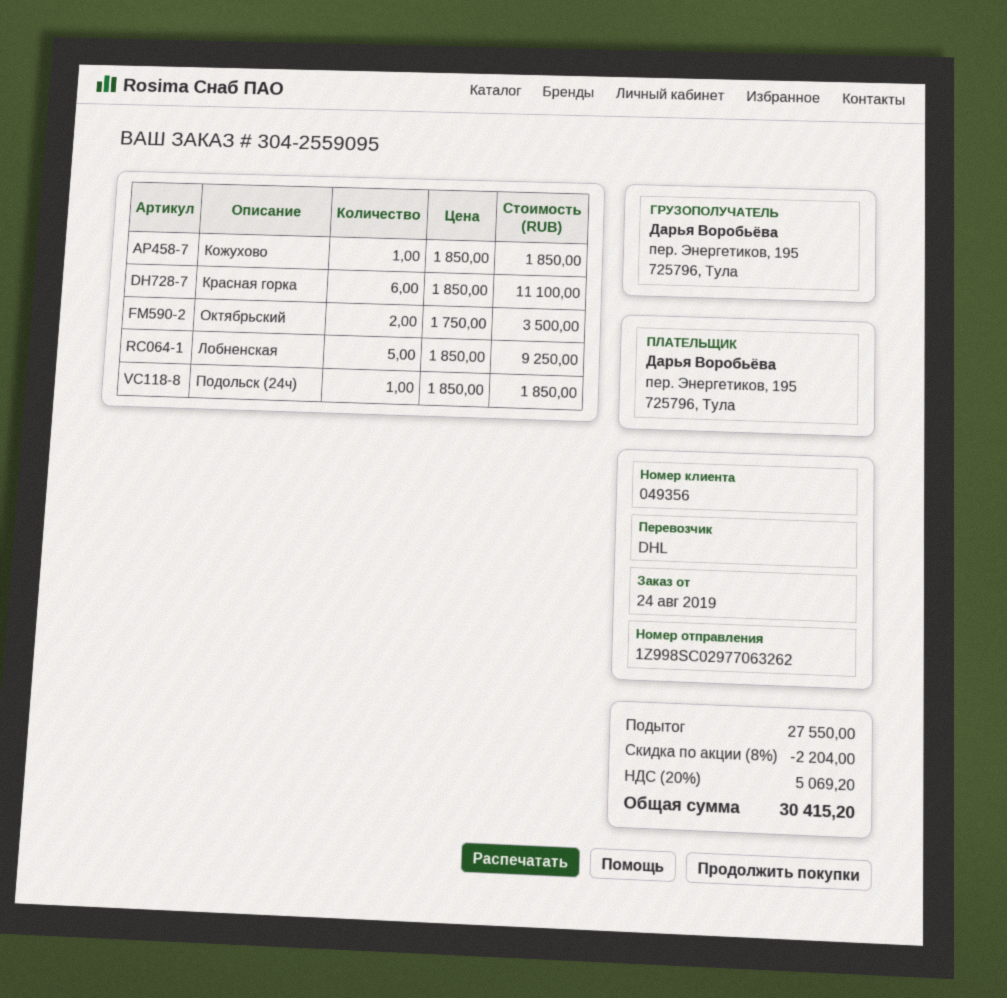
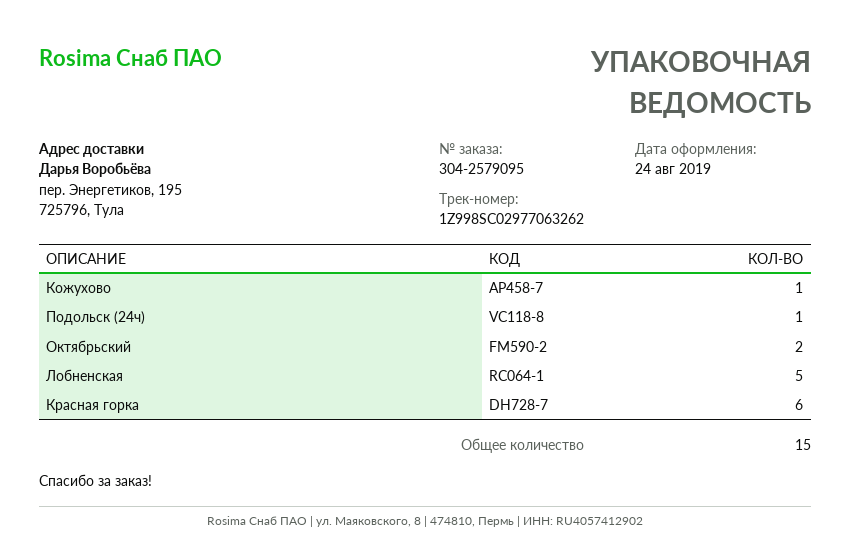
order number: 304-2559095 -> 304-2579095

